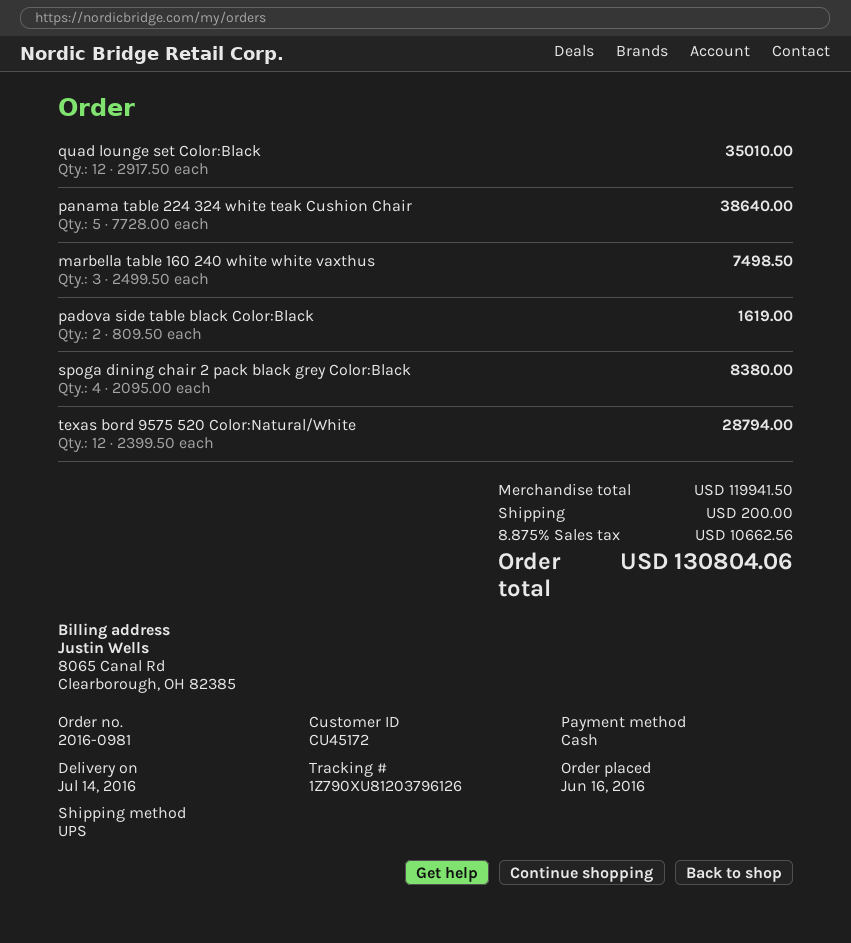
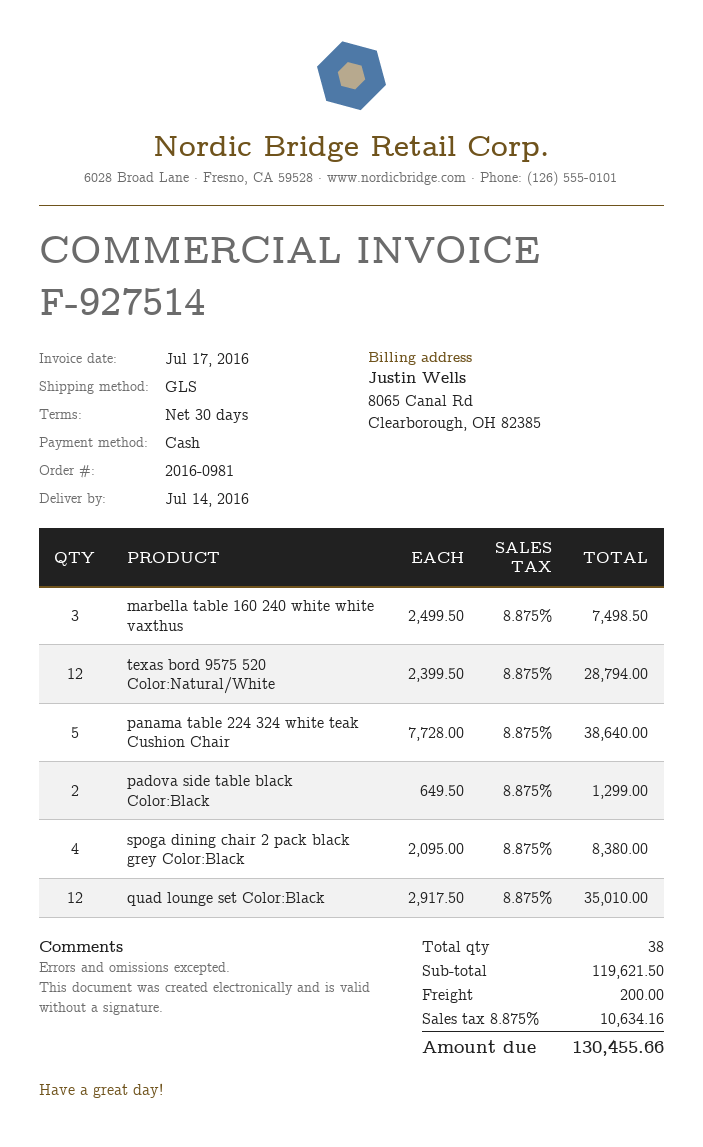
shipping method: UPS -> GLS
padova side table black Color:Black: 2 x 809.50 = 1619.00 -> 2 x 649.50 = 1299.00
subtotal: 119941.50 -> 119621.50
tax: 8.875% = 10662.56 -> 8.875% = 10634.16
total: 130804.06 -> 130455.66

